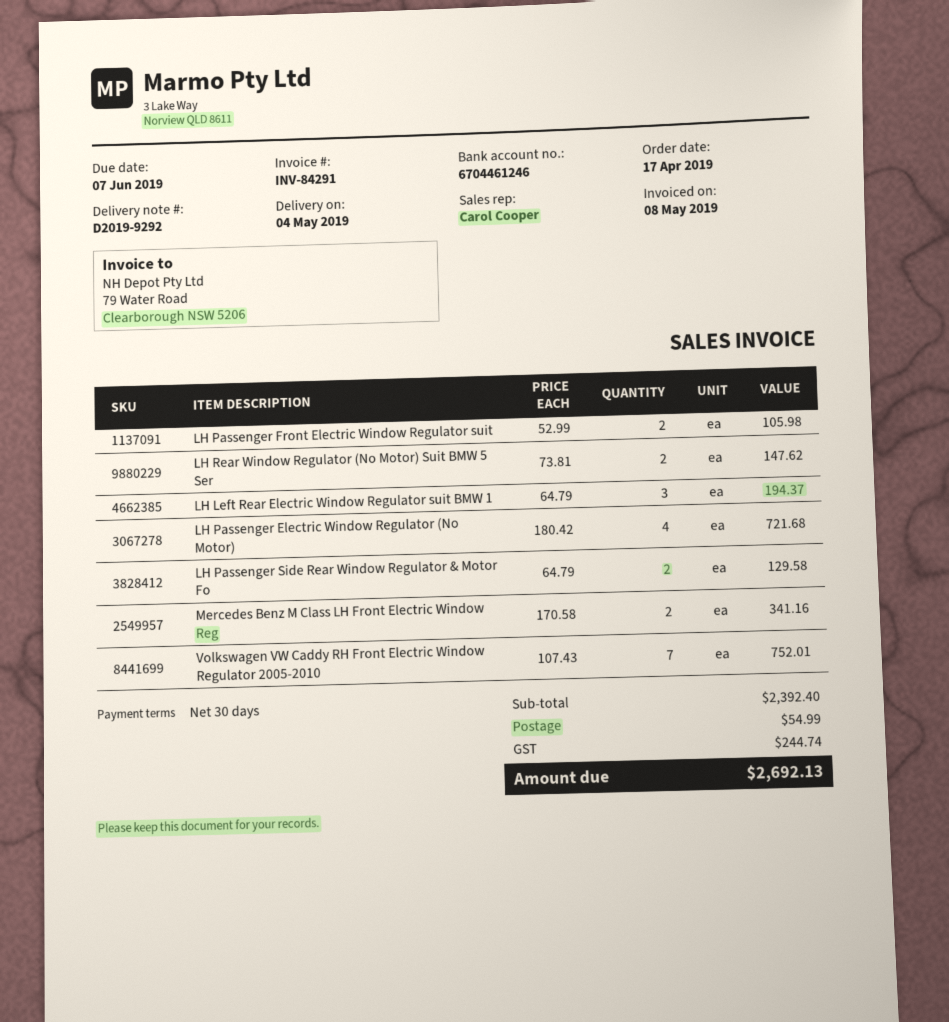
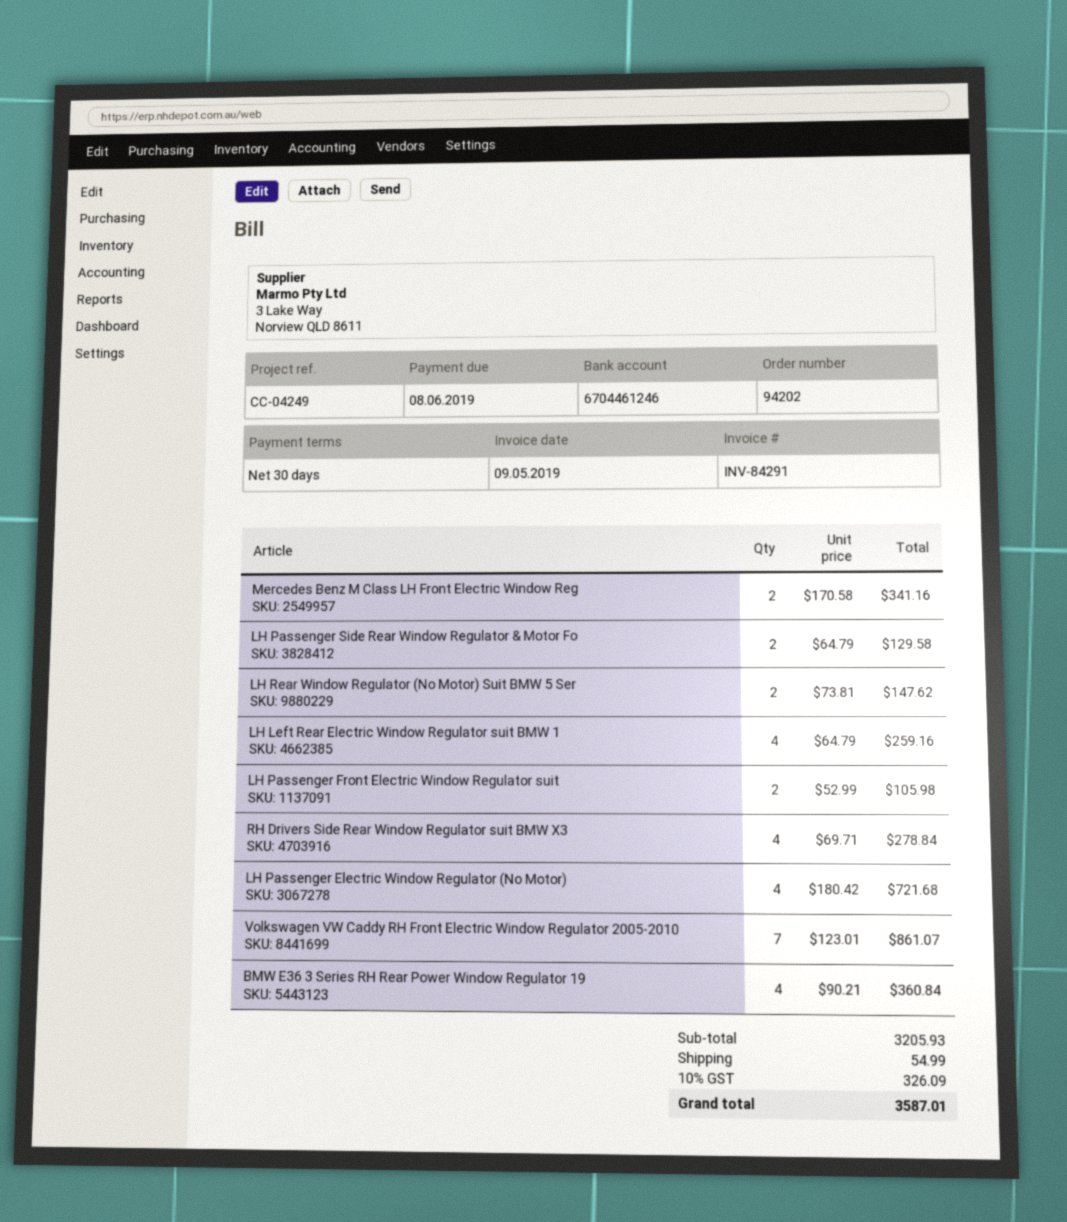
invoice date: 2019-05-08 -> 2019-05-09
due date: 2019-06-07 -> 2019-06-08
LH Left Rear Electric Window Regulator suit BMW 1: 3 x 64.79 = 194.37 -> 4 x 64.79 = 259.16
Volkswagen VW Caddy RH Front Electric Window Regulator 2005-2010: 7 x 107.43 = 752.01 -> 7 x 123.01 = 861.07
RH Drivers Side Rear Window Regulator suit BMW X3: none -> 4 x 69.71 = 278.84
BMW E36 3 Series RH Rear Power Window Regulator 19: none -> 4 x 90.21 = 360.84
subtotal: 2392.40 -> 3205.93
tax: 244.74 -> 326.09
total: 2692.13 -> 3587.01

